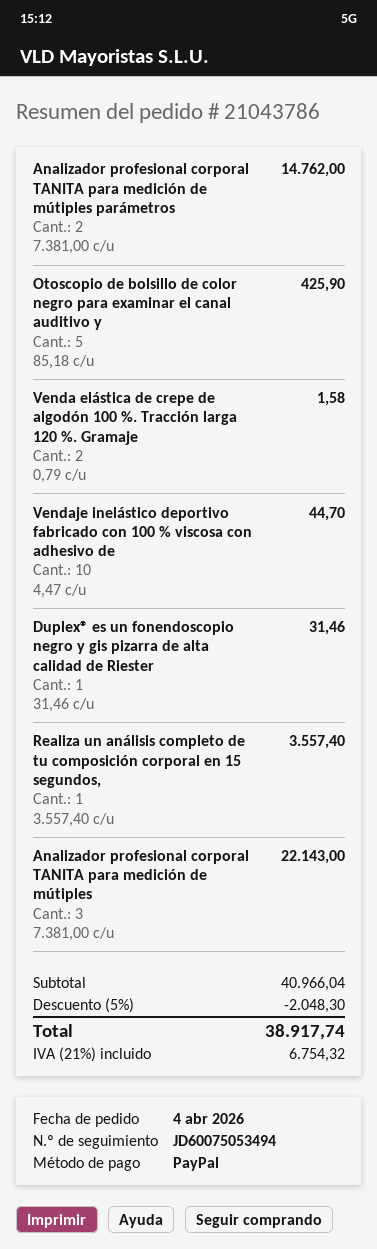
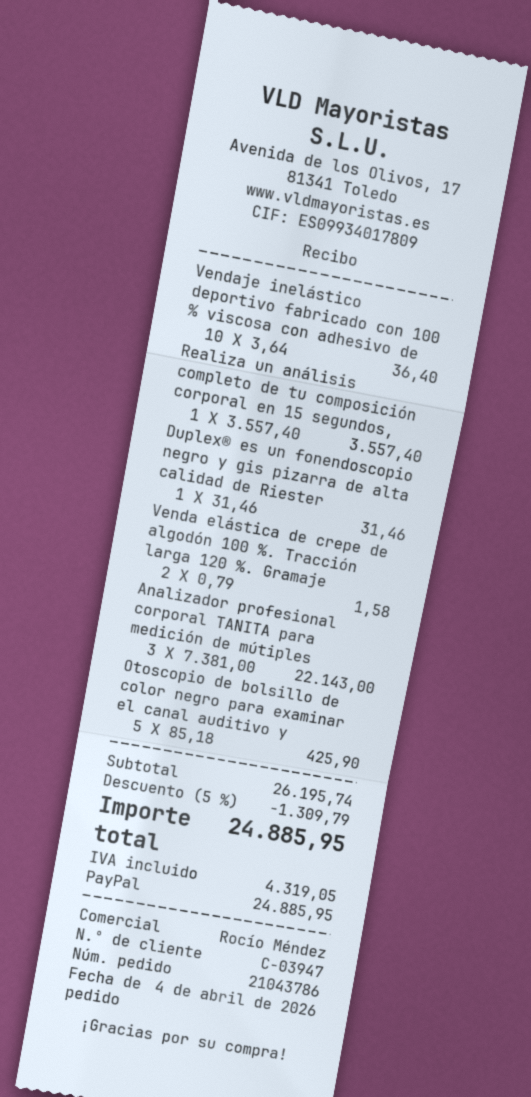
Analizador profesional corporal TANITA para medición de mútiples parámetros: 2 x 7381.00 = 14762.00 -> none
Vendaje inelástico deportivo fabricado con 100 % viscosa con adhesivo de: 10 x 4.47 = 44.70 -> 10 x 3.64 = 36.40
subtotal: 40966.04 -> 26195.74
discount: 5% = 2048.30 -> 5% = 1309.79
tax: 6754.32 -> 4319.05
total: 38917.74 -> 24885.95

